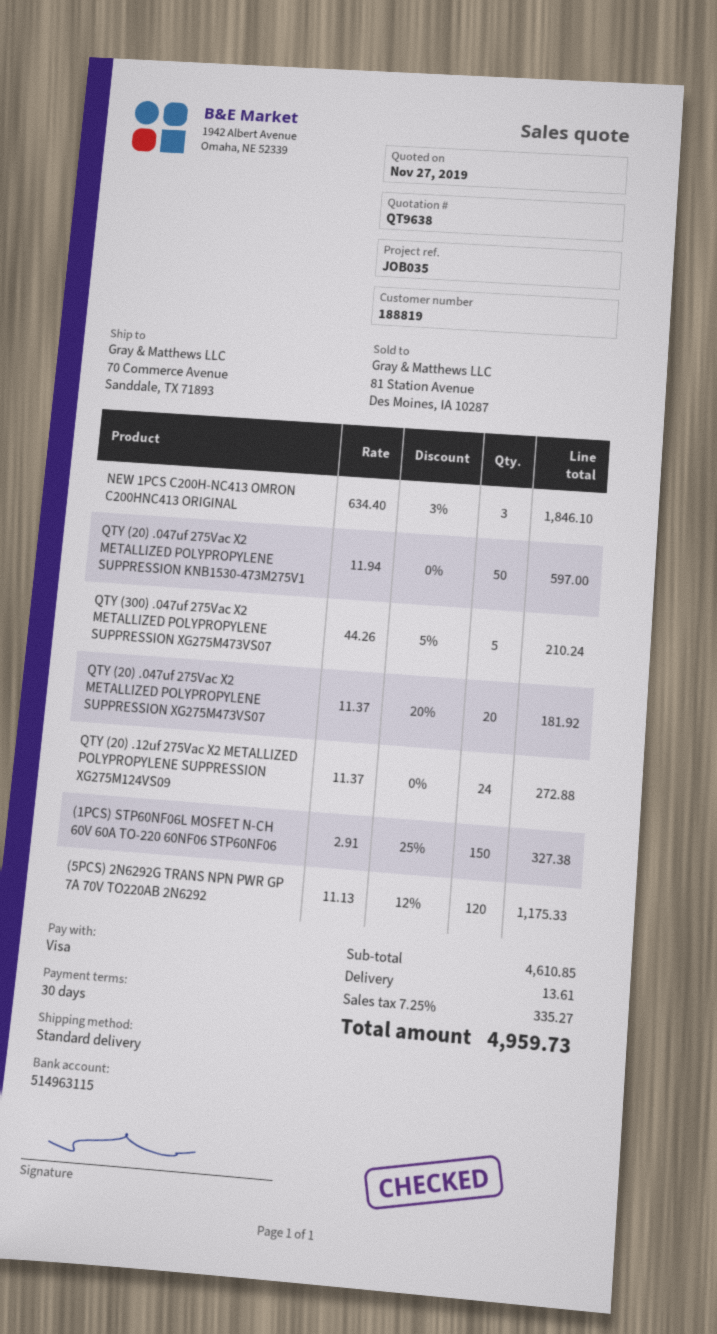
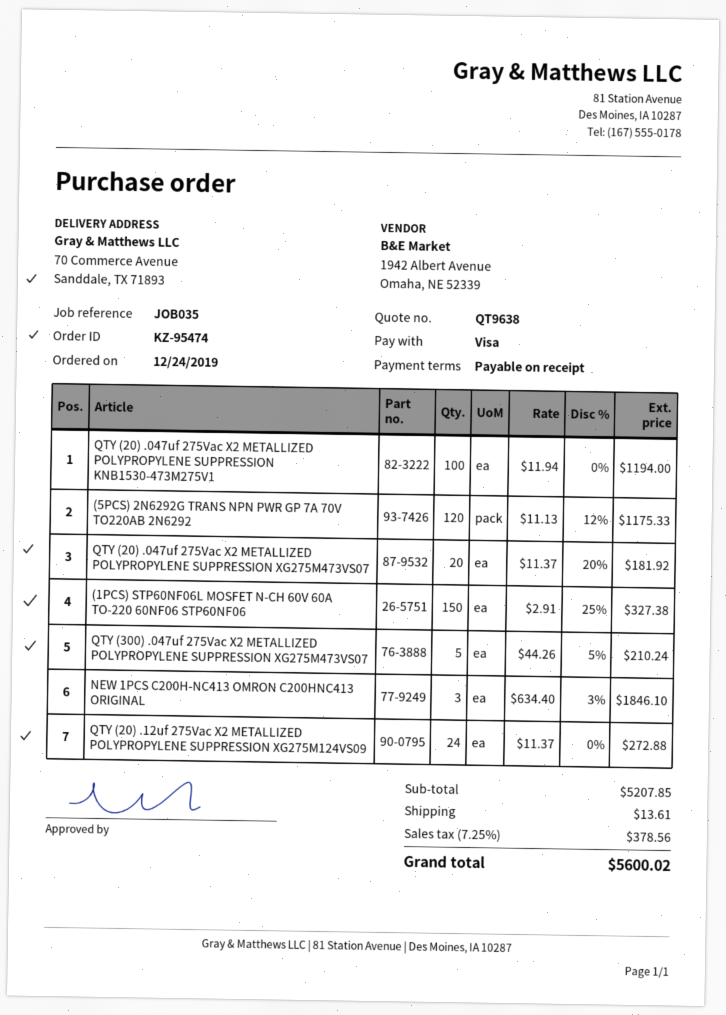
payment terms: 30 days -> on receipt
QTY (20) .047uf 275Vac X2 METALLIZED POLYPROPYLENE SUPPRESSION KNB1530-473M275V1: 50 x 11.94 = 597.00 -> 100 x 11.94 = 1194.00
subtotal: 4610.85 -> 5207.85
tax: 7.25% = 335.27 -> 7.25% = 378.56
total: 4959.73 -> 5600.02

